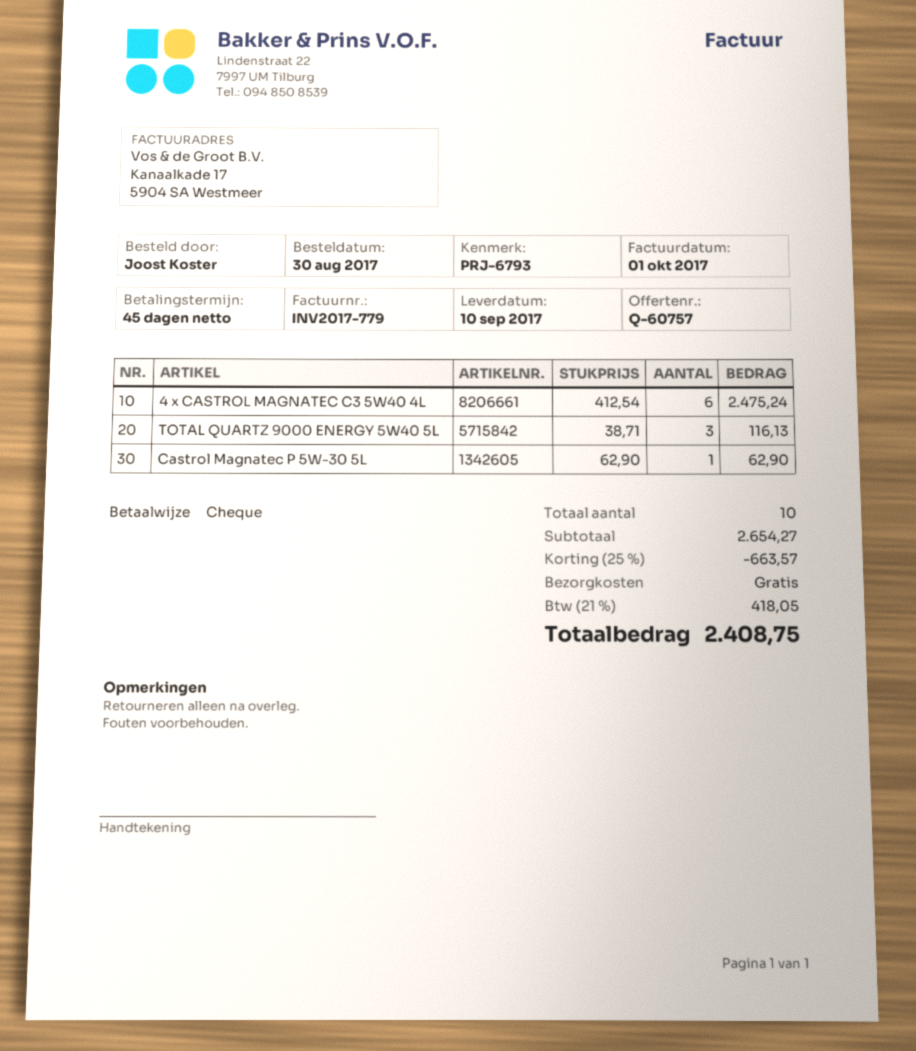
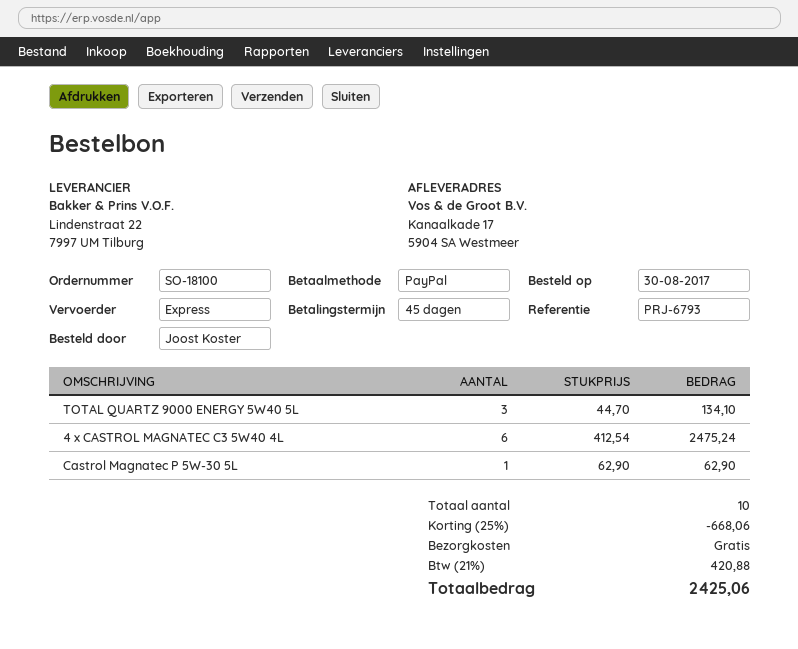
payment method: cheque -> PayPal
TOTAL QUARTZ 9000 ENERGY 5W40 5L: 3 x 38.71 = 116.13 -> 3 x 44.70 = 134.10
discount: 25% = 663.57 -> 25% = 668.06
tax: 21% = 418.05 -> 21% = 420.88
total: 2408.75 -> 2425.06

